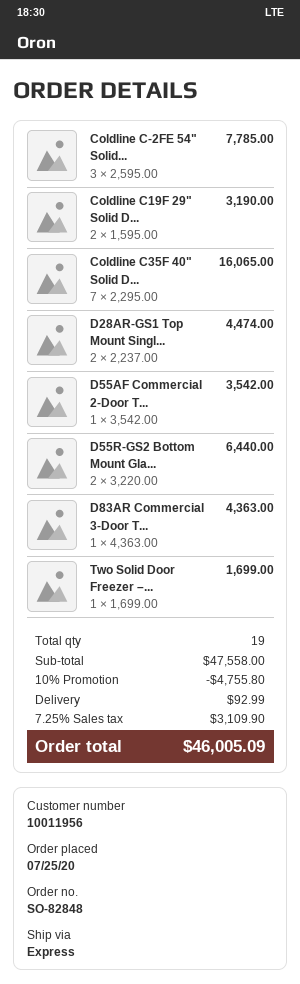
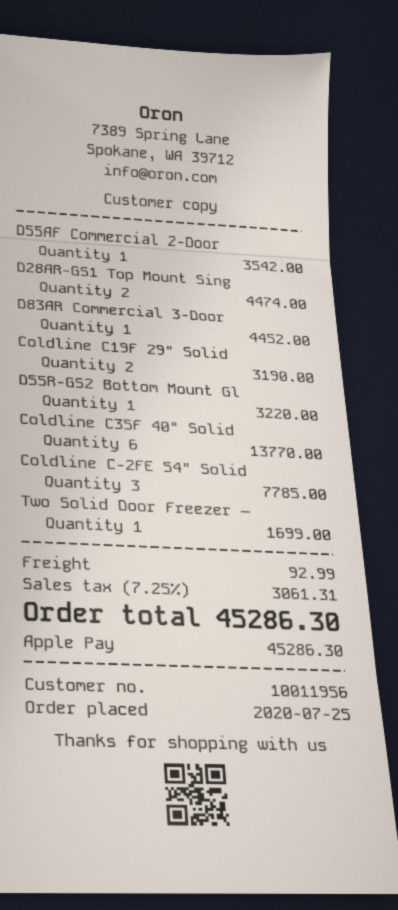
Coldline C35F 40" Solid D...: 7 for 16065.00 -> 6 for 13770.00
D55R-GS2 Bottom Mount Gla...: 2 for 6440.00 -> 1 for 3220.00
D83AR Commercial 3-Door T...: 1 for 4363.00 -> 1 for 4452.00
discount: 10% = 4755.80 -> none
tax: 7.25% = 3109.90 -> 7.25% = 3061.31
total: 46005.09 -> 45286.30

